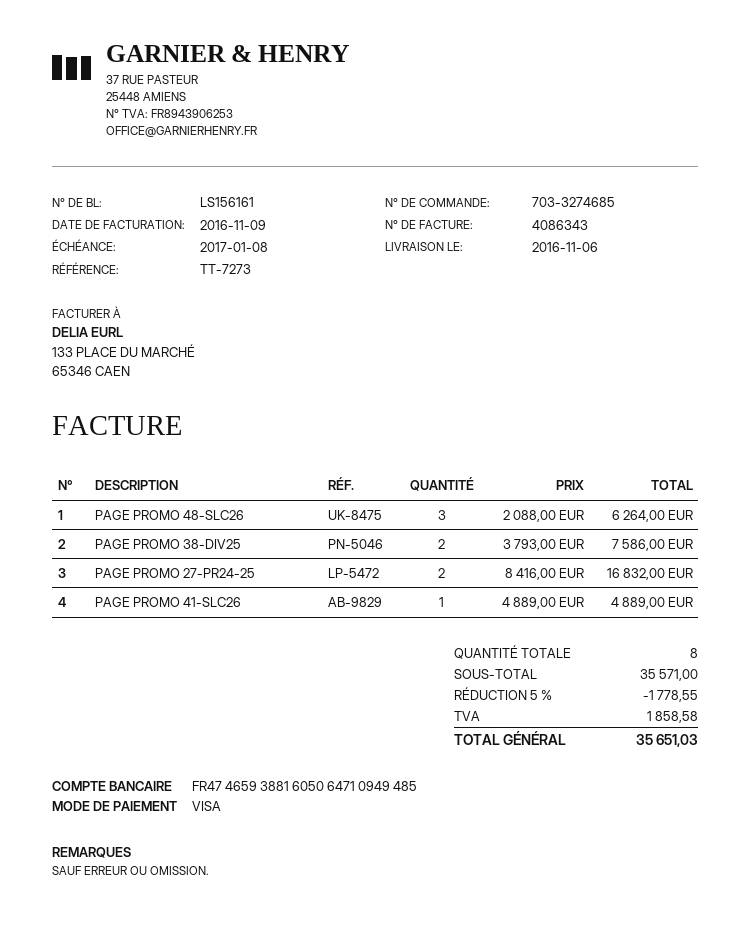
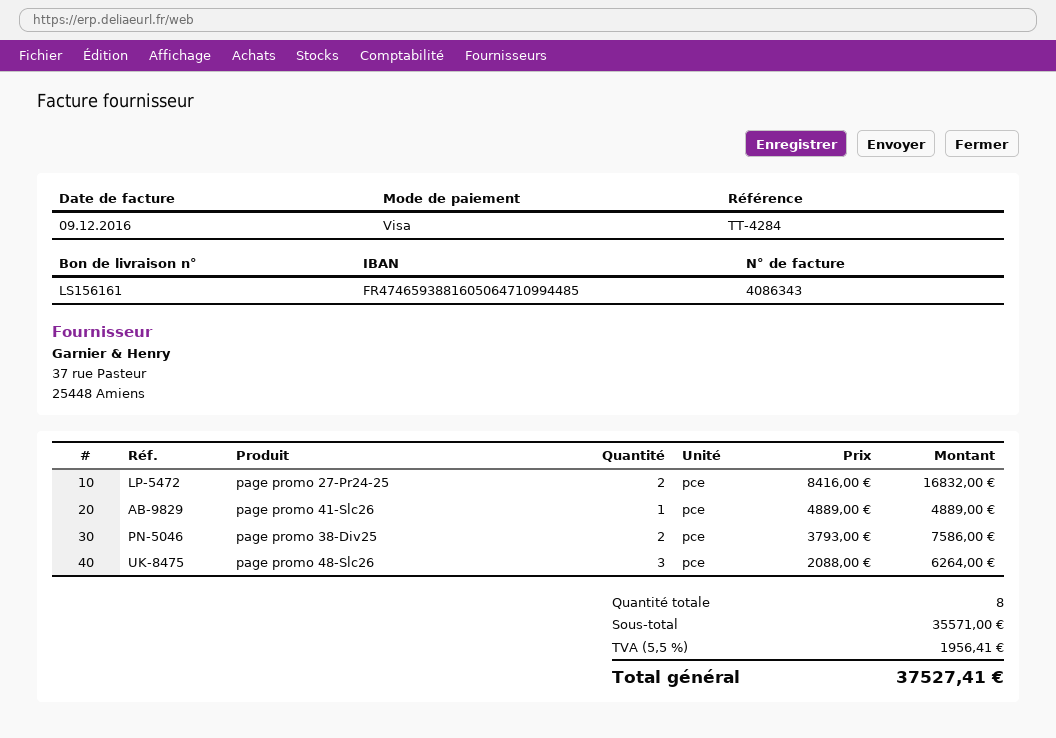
invoice date: 2016-11-09 -> 2016-12-09
reference: TT-7273 -> TT-4284
bank account: FR4746593881605064710949485 -> FR4746593881605064710994485
discount: 5% = 1778.55 -> none
tax: 1858.58 -> 1956.41
total: 35651.03 -> 37527.41

